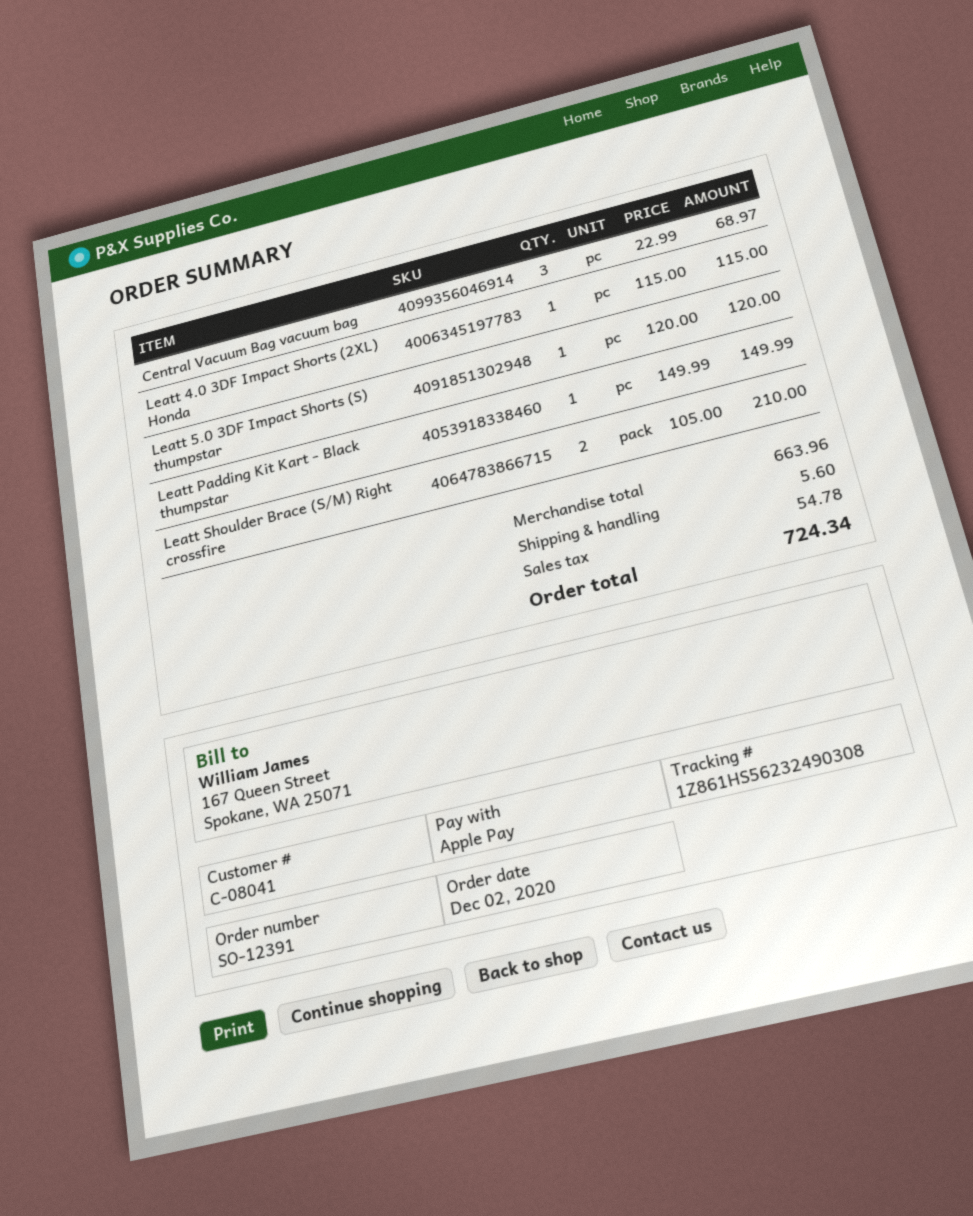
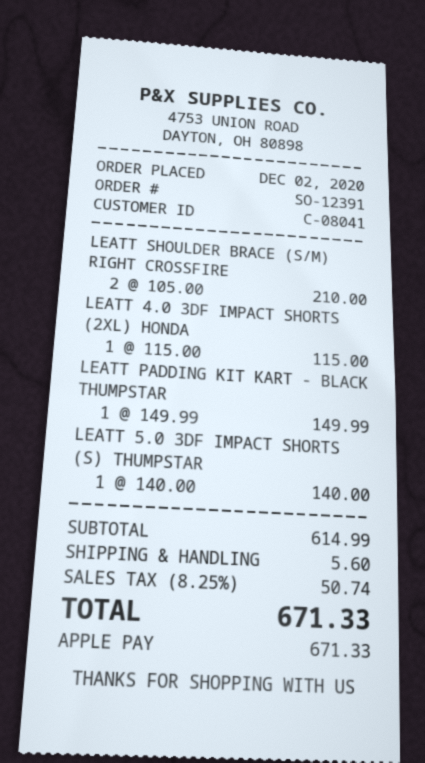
Central Vacuum Bag vacuum bag: 3 x 22.99 = 68.97 -> none
Leatt 5.0 3DF Impact Shorts (S) thumpstar: 1 x 120.00 = 120.00 -> 1 x 140.00 = 140.00
subtotal: 663.96 -> 614.99
tax: 54.78 -> 50.74
total: 724.34 -> 671.33

